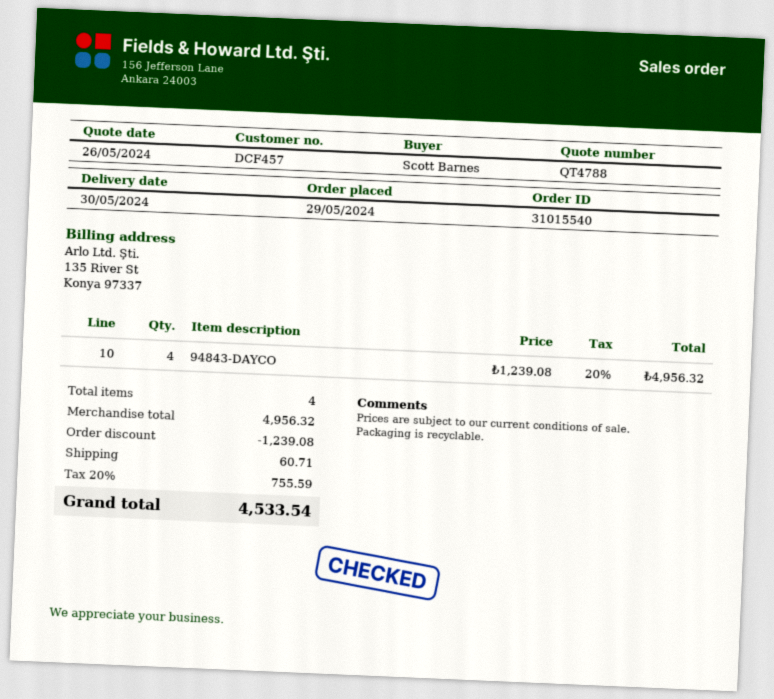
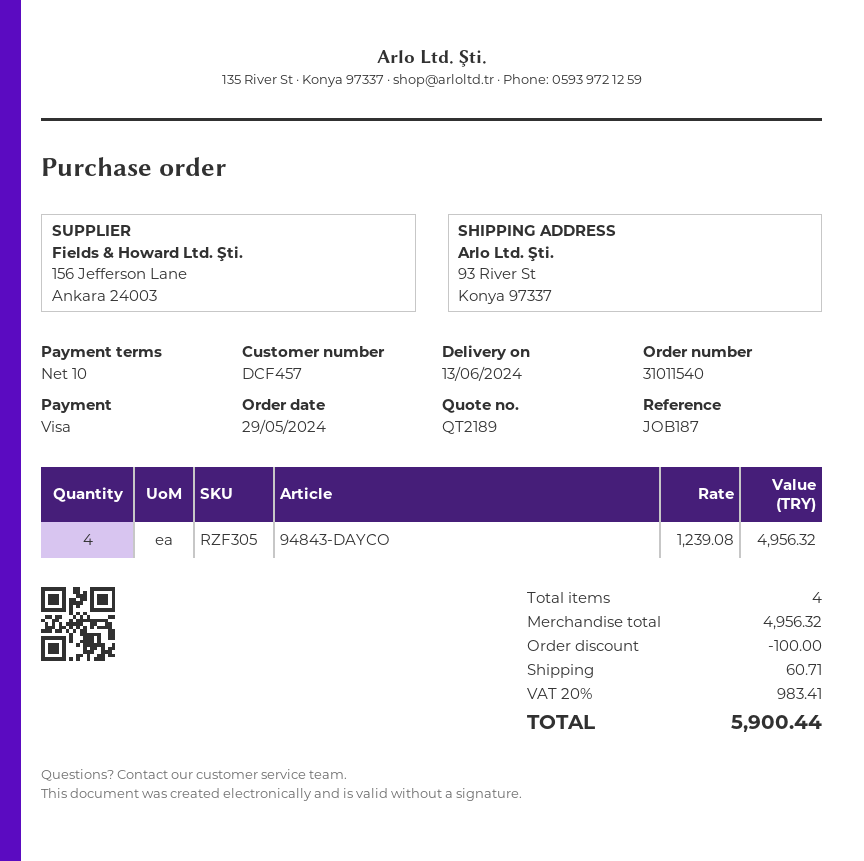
quote number: QT4788 -> QT2189
order number: 31015540 -> 31011540
delivery date: 2024-05-30 -> 2024-06-13
discount: 1239.08 -> 100.00
tax: 20% = 755.59 -> 20% = 983.41
total: 4533.54 -> 5900.44

